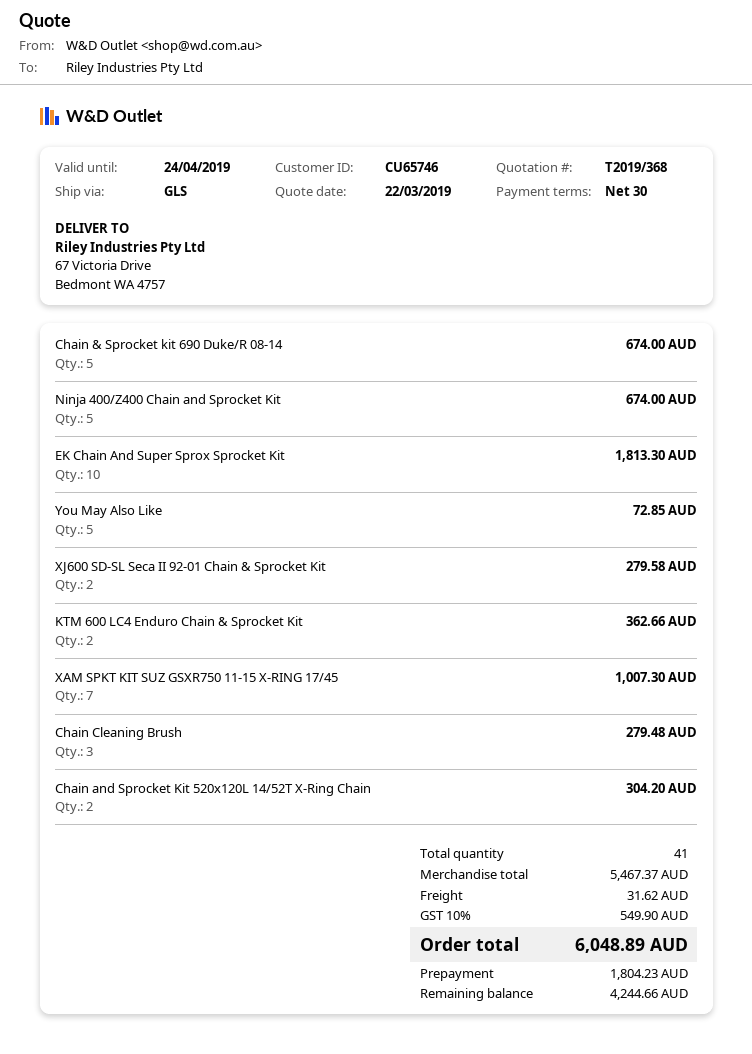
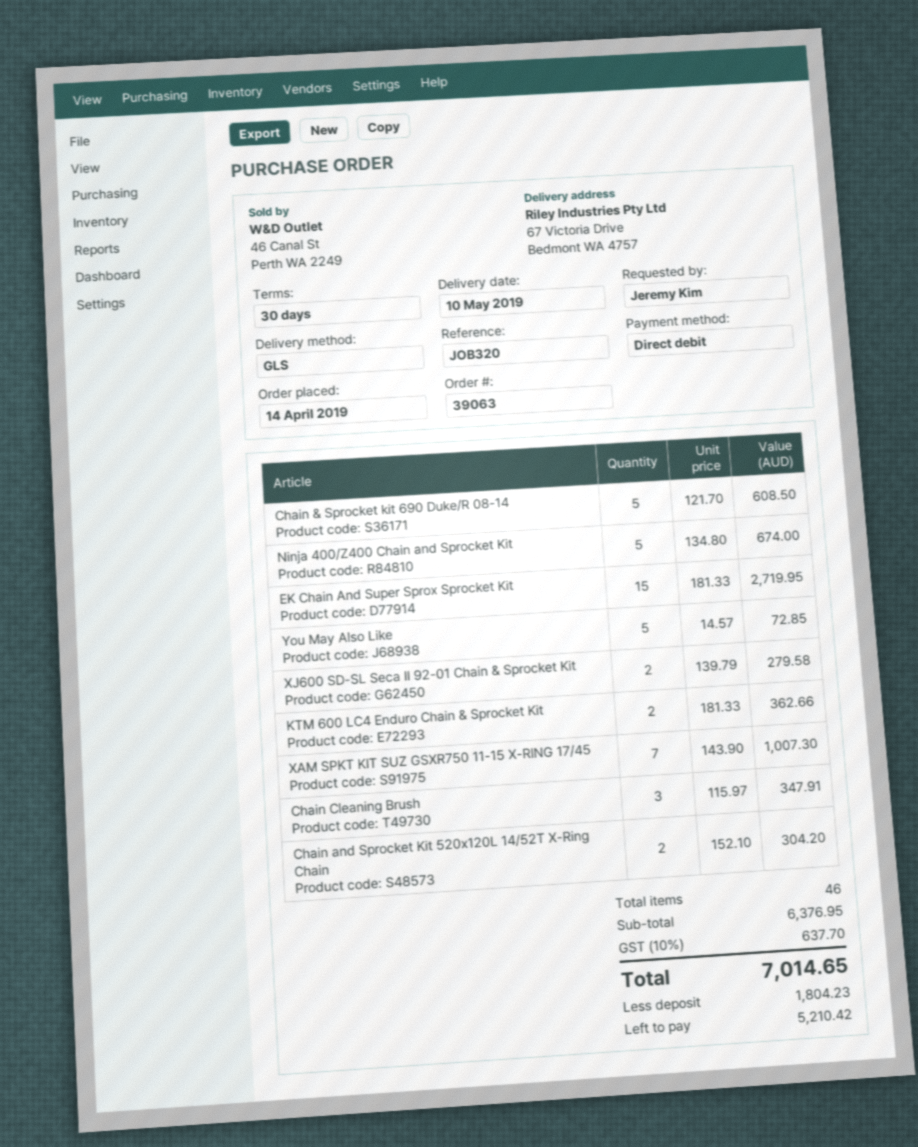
Chain & Sprocket kit 690 Duke/R 08-14: 5 for 674.00 -> 5 for 608.50
EK Chain And Super Sprox Sprocket Kit: 10 for 1813.30 -> 15 for 2719.95
Chain Cleaning Brush: 3 for 279.48 -> 3 for 347.91
total quantity: 41 -> 46
subtotal: 5467.37 -> 6376.95
shipping: 31.62 -> none
tax: 10% = 549.90 -> 10% = 637.70
total: 6048.89 -> 7014.65
balance: 4244.66 -> 5210.42

